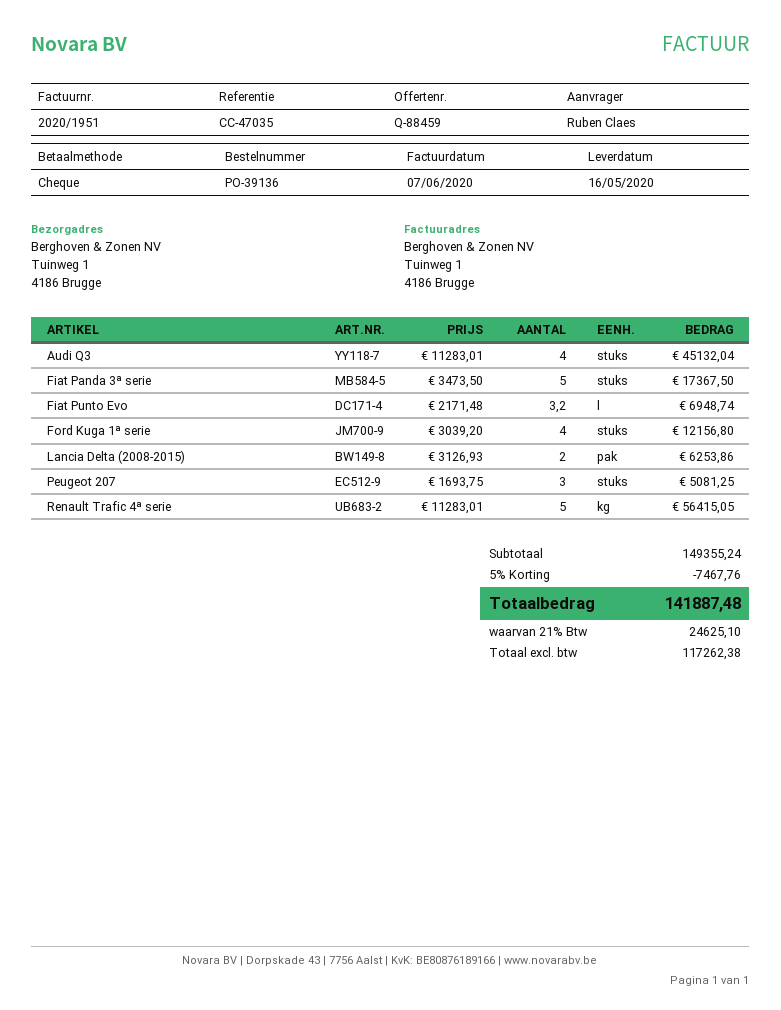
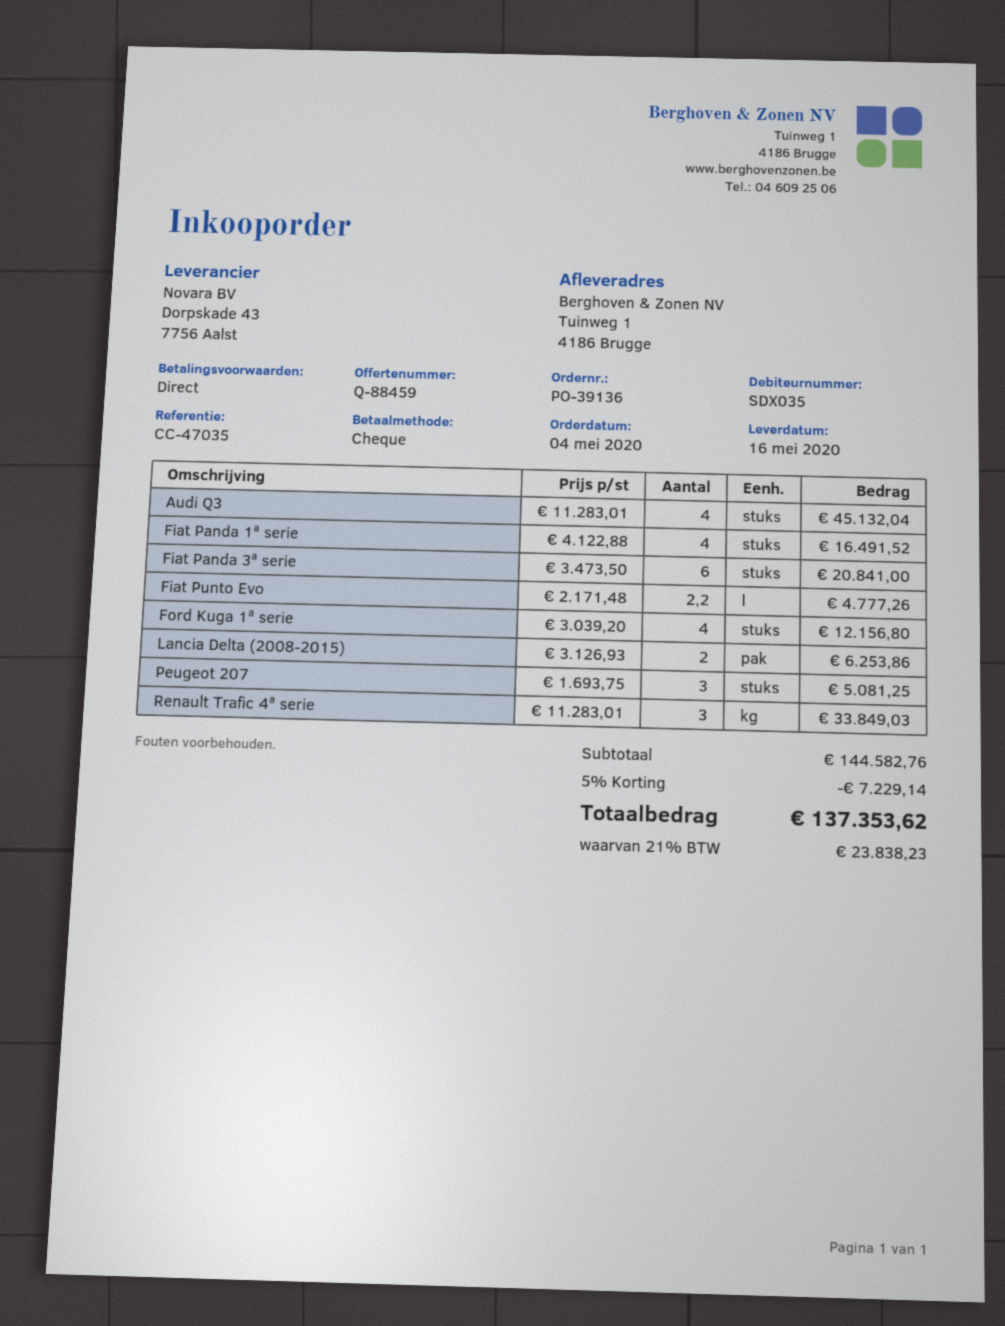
Fiat Panda 3ª serie: 5 x 3473.50 = 17367.50 -> 6 x 3473.50 = 20841.00
Fiat Punto Evo: 3.2 x 2171.48 = 6948.74 -> 2.2 x 2171.48 = 4777.26
Renault Trafic 4ª serie: 5 x 11283.01 = 56415.05 -> 3 x 11283.01 = 33849.03
Fiat Panda 1ª serie: none -> 4 x 4122.88 = 16491.52
subtotal: 149355.24 -> 144582.76
discount: 5% = 7467.76 -> 5% = 7229.14
tax: 21% = 24625.10 -> 21% = 23838.23
total: 141887.48 -> 137353.62

